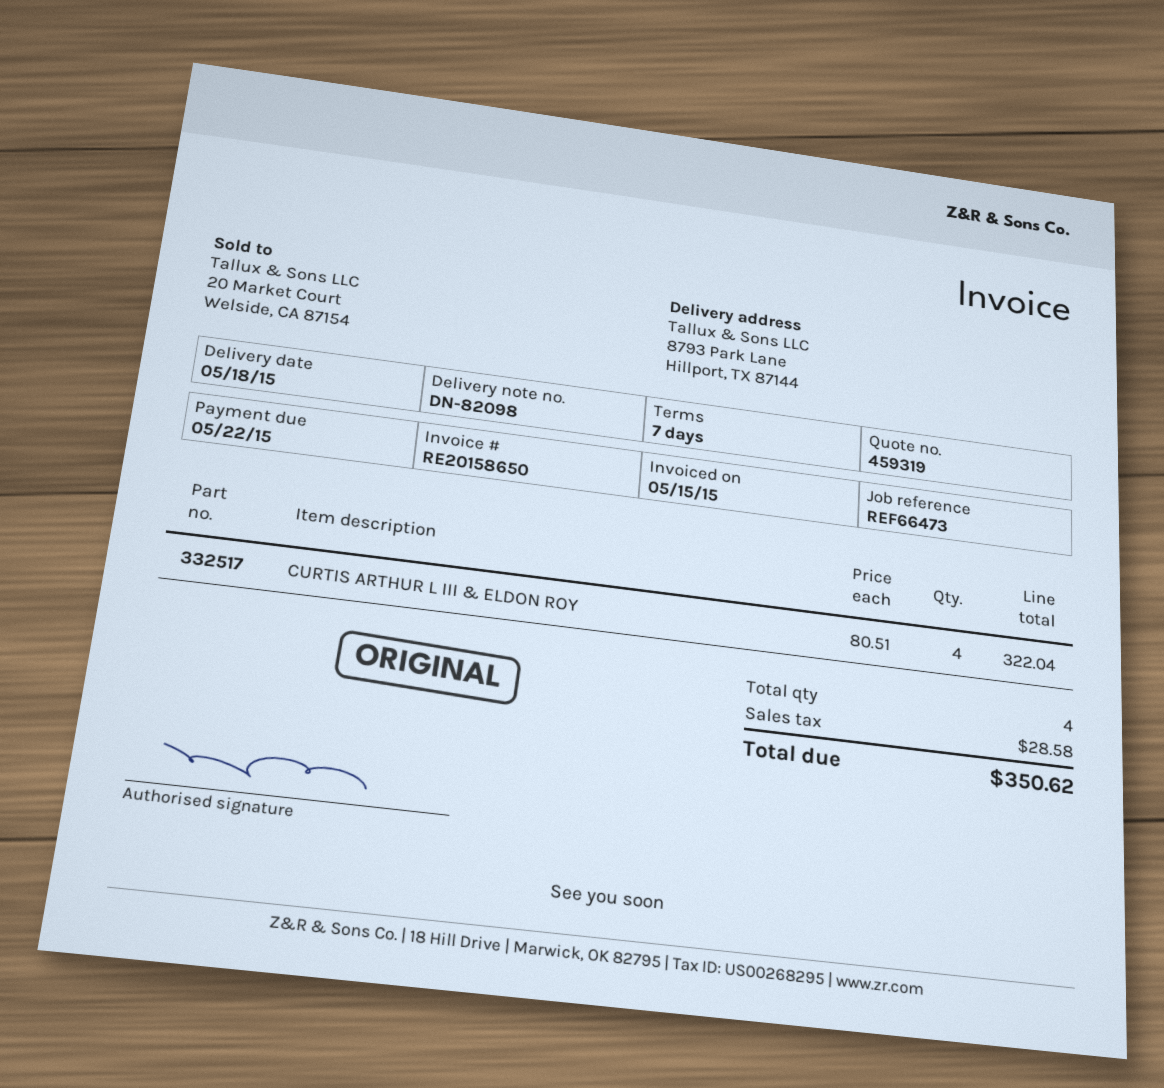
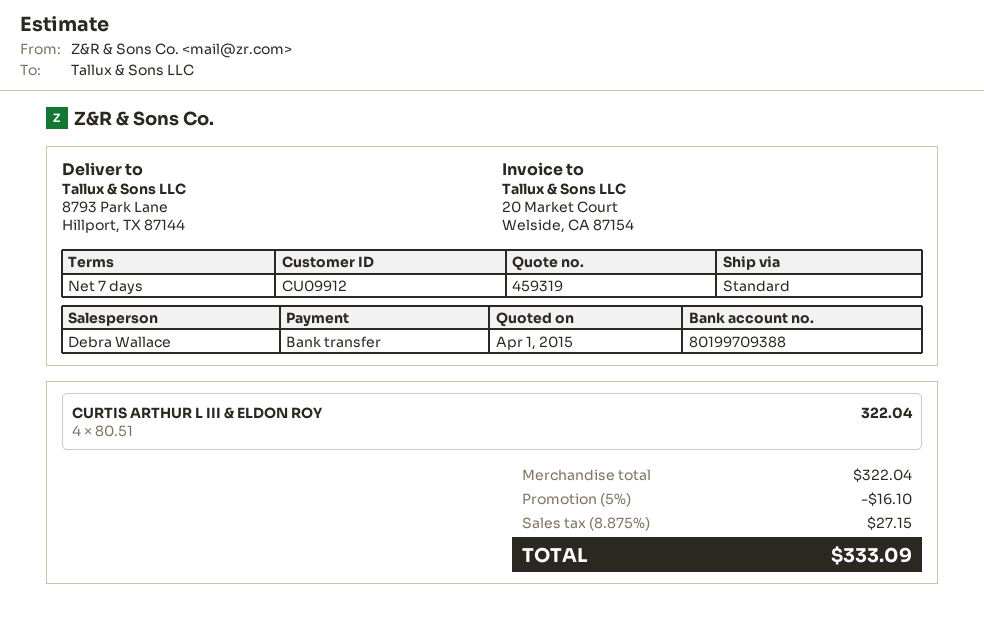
discount: none -> 5% = 16.10
tax: 28.58 -> 27.15
total: 350.62 -> 333.09

